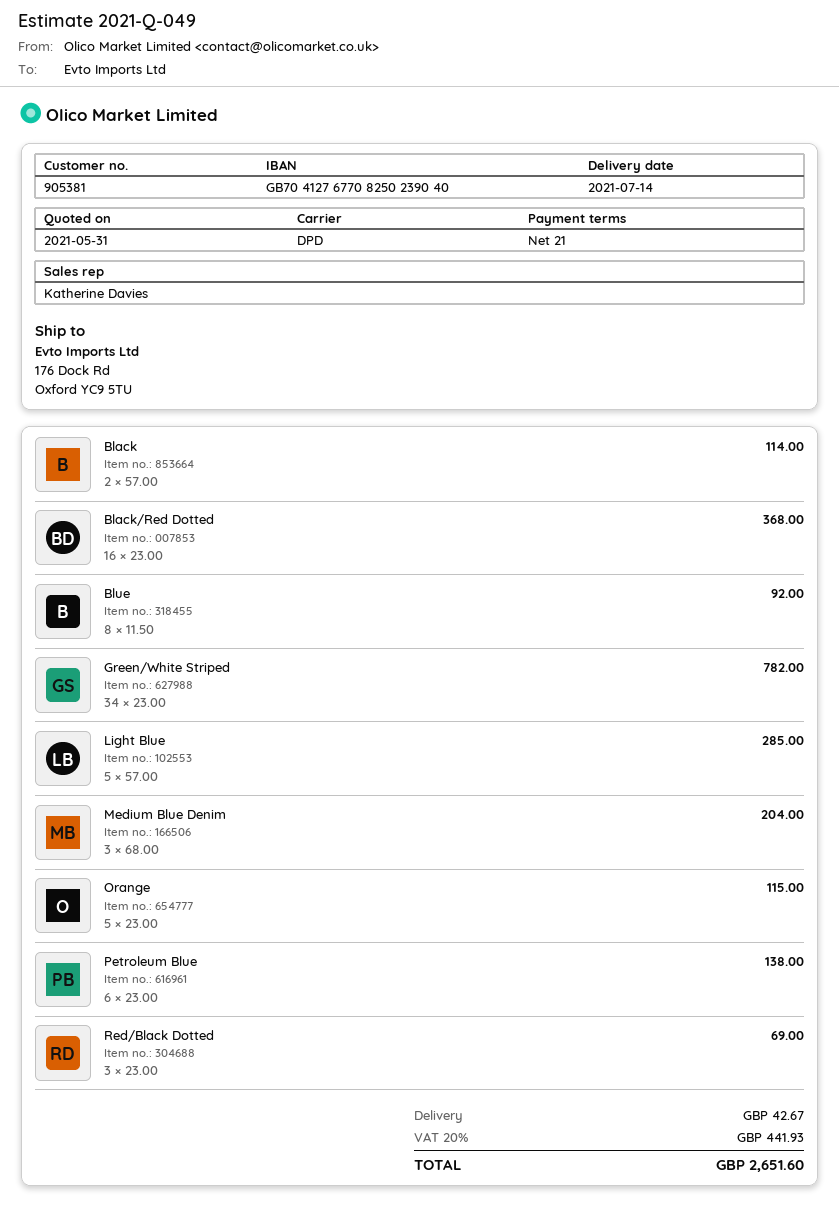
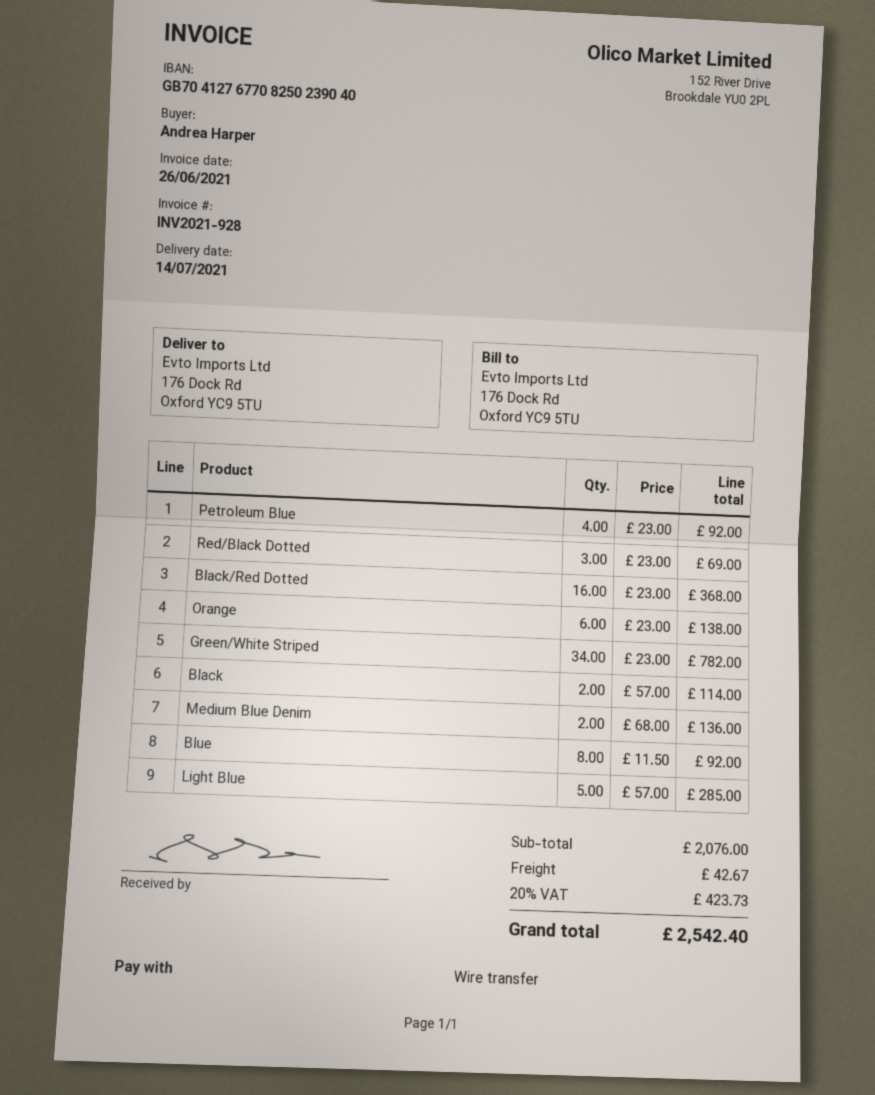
Medium Blue Denim: 3 x 68.00 = 204.00 -> 2 x 68.00 = 136.00
Orange: 5 x 23.00 = 115.00 -> 6 x 23.00 = 138.00
Petroleum Blue: 6 x 23.00 = 138.00 -> 4 x 23.00 = 92.00
tax: 20% = 441.93 -> 20% = 423.73
total: 2651.60 -> 2542.40

